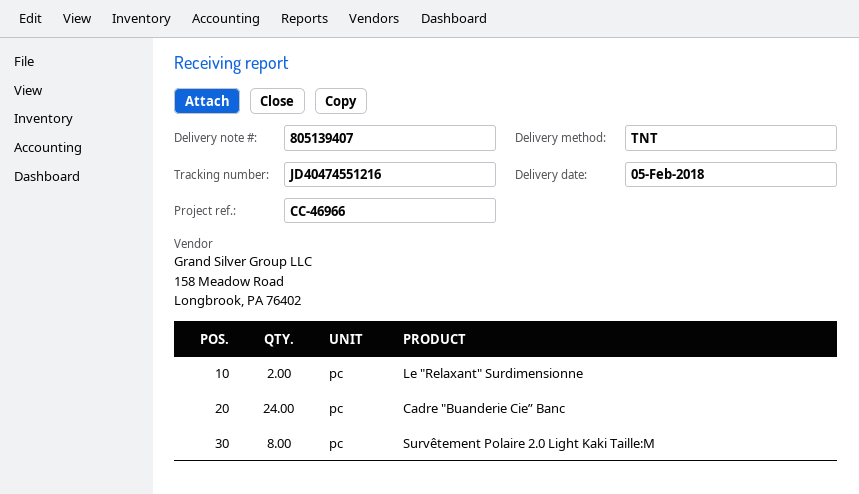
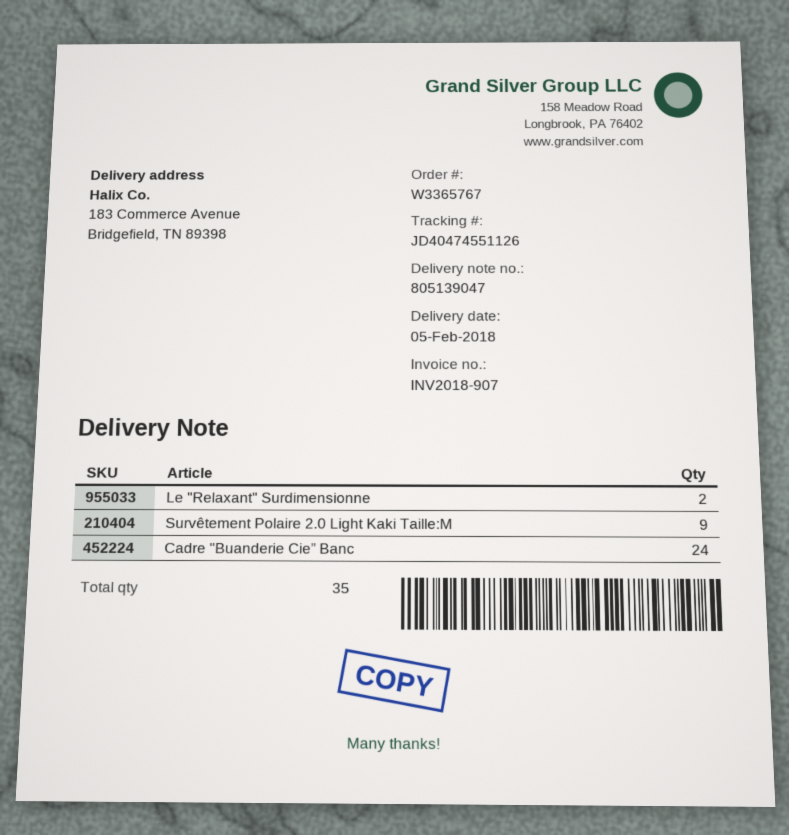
delivery note number: 805139407 -> 805139047
tracking number: JD40474551216 -> JD40474551126
Survêtement Polaire 2.0 Light Kaki Taille:M: 8 -> 9

